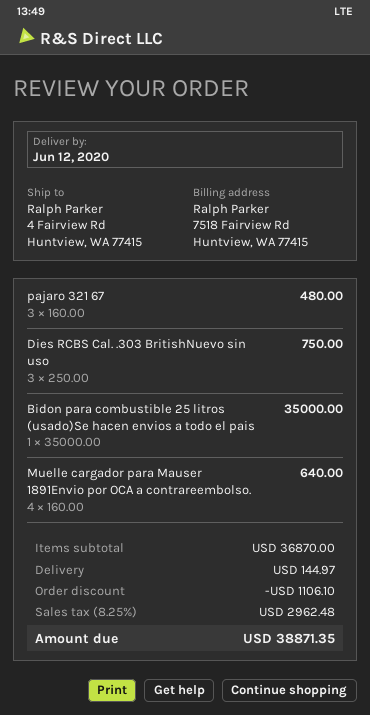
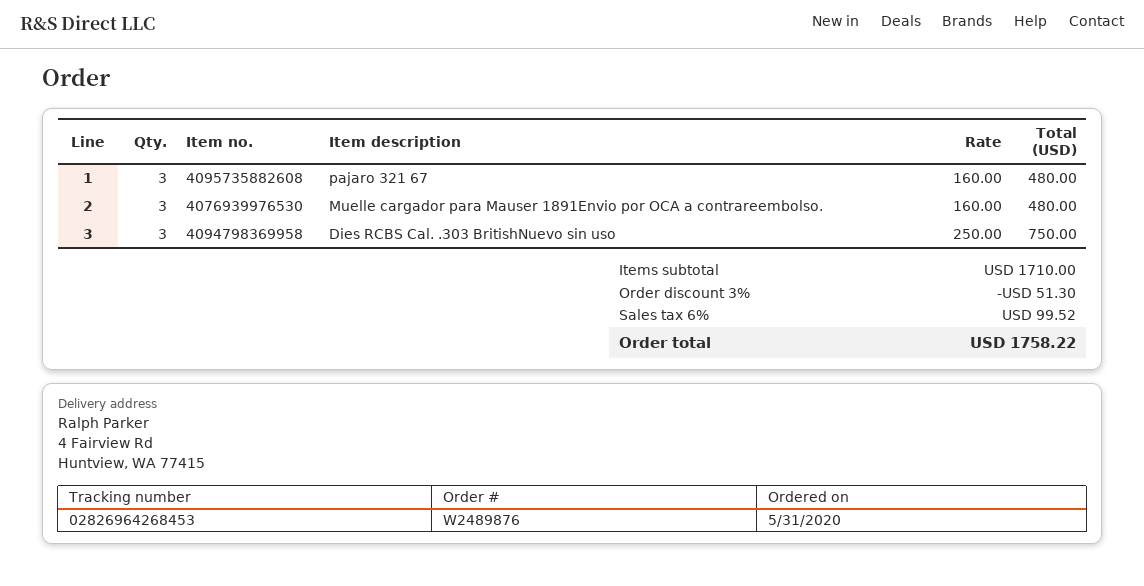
Bidon para combustible 25 litros (usado)Se hacen envios a todo el pais: 1 x 35000.00 = 35000.00 -> none
Muelle cargador para Mauser 1891Envio por OCA a contrareembolso.: 4 x 160.00 = 640.00 -> 3 x 160.00 = 480.00
subtotal: 36870.00 -> 1710.00
discount: 1106.10 -> 51.30
shipping: 144.97 -> none
tax: 8.25% = 2962.48 -> 6% = 99.52
total: 38871.35 -> 1758.22

